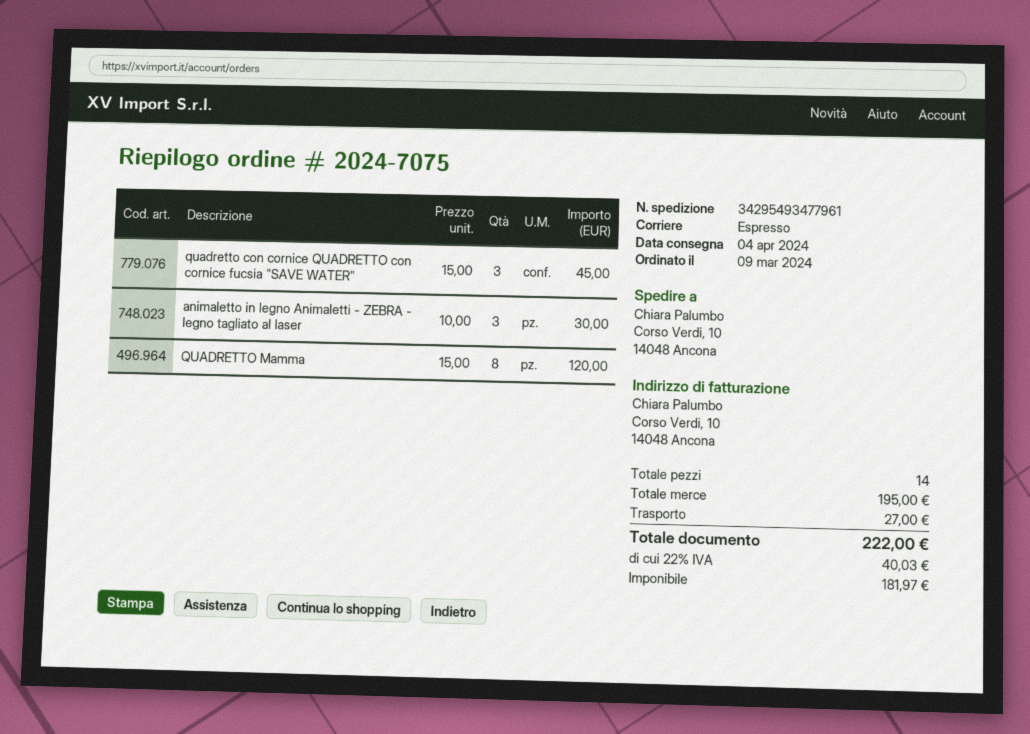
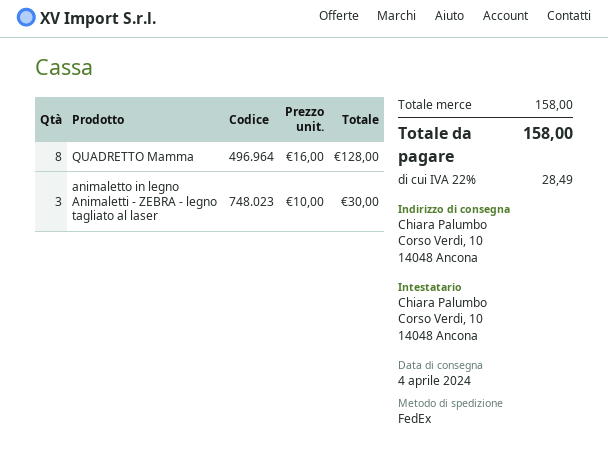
shipping method: express -> FedEx
quadretto con cornice QUADRETTO con cornice fucsia "SAVE WATER": 3 x 15.00 = 45.00 -> none
QUADRETTO Mamma: 8 x 15.00 = 120.00 -> 8 x 16.00 = 128.00
subtotal: 195.00 -> 158.00
shipping: 27.00 -> none
tax: 22% = 40.03 -> 22% = 28.49
total: 222.00 -> 158.00

